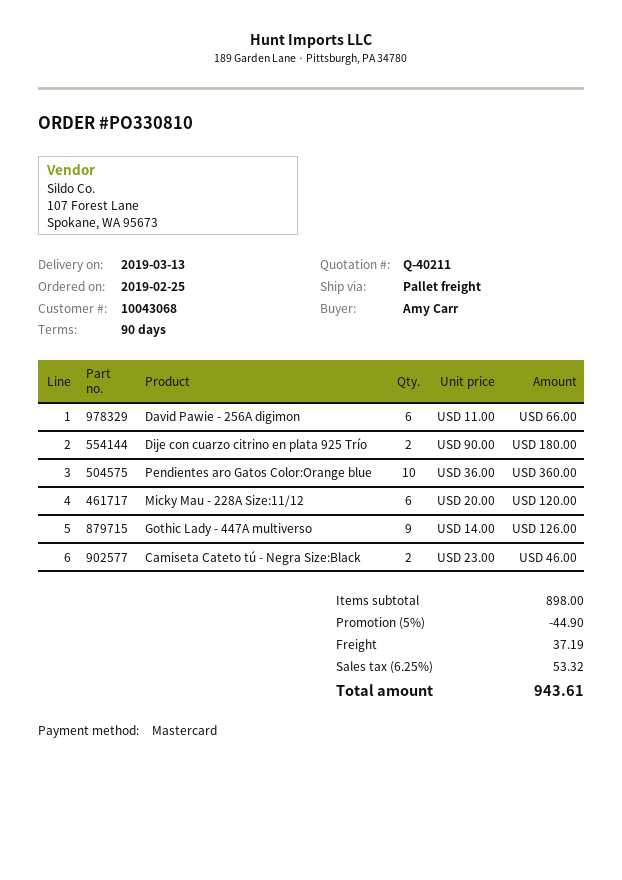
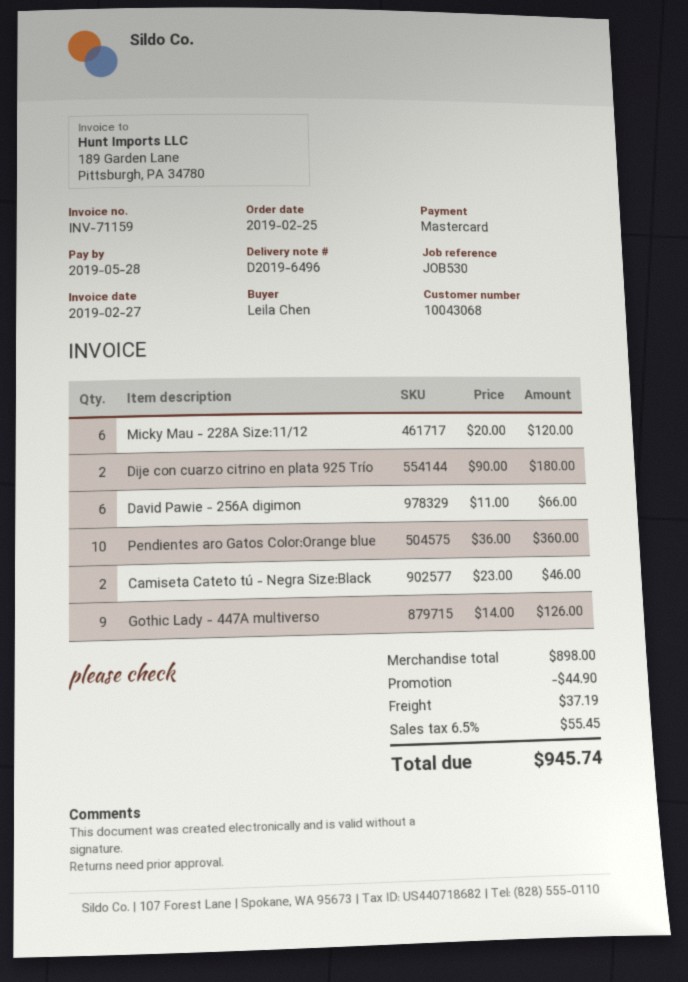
ordered by: Amy Carr -> Leila Chen
tax: 6.25% = 53.32 -> 6.5% = 55.45
total: 943.61 -> 945.74

